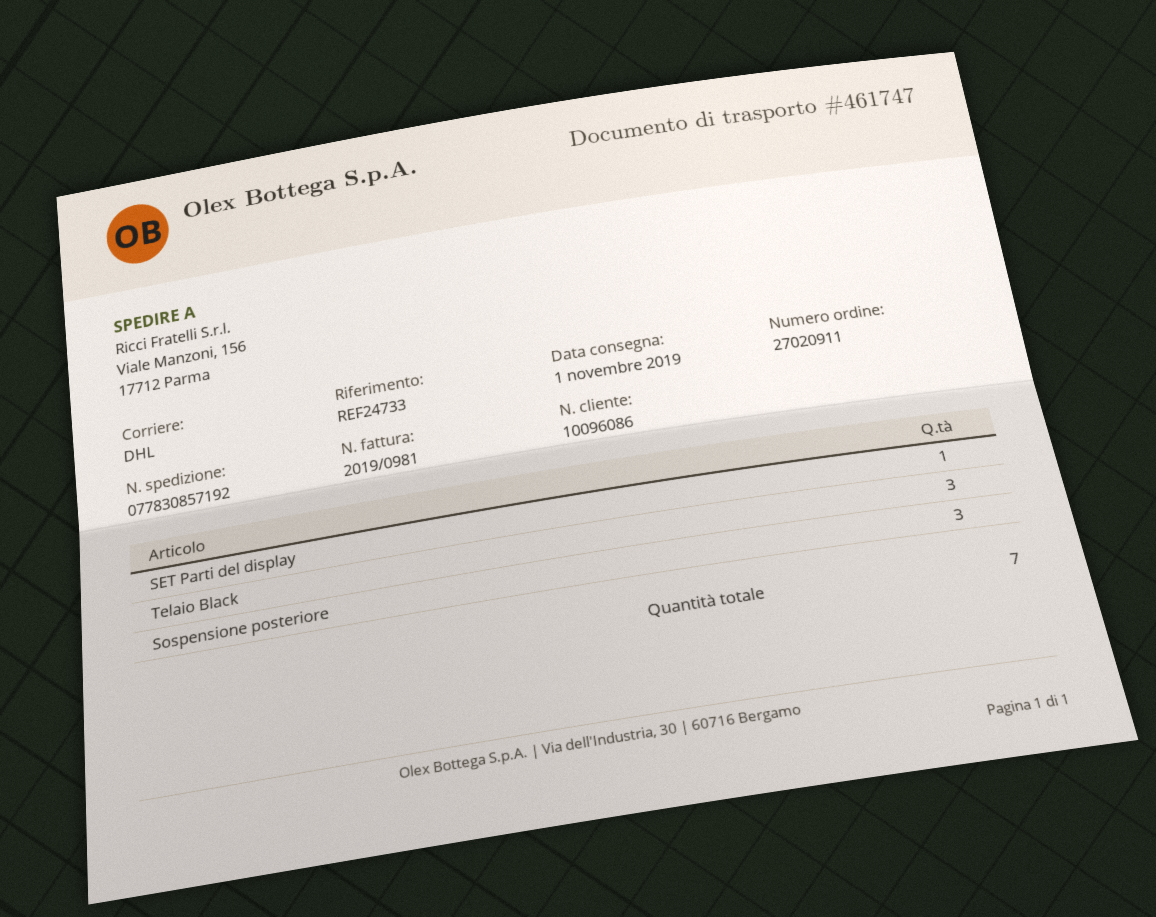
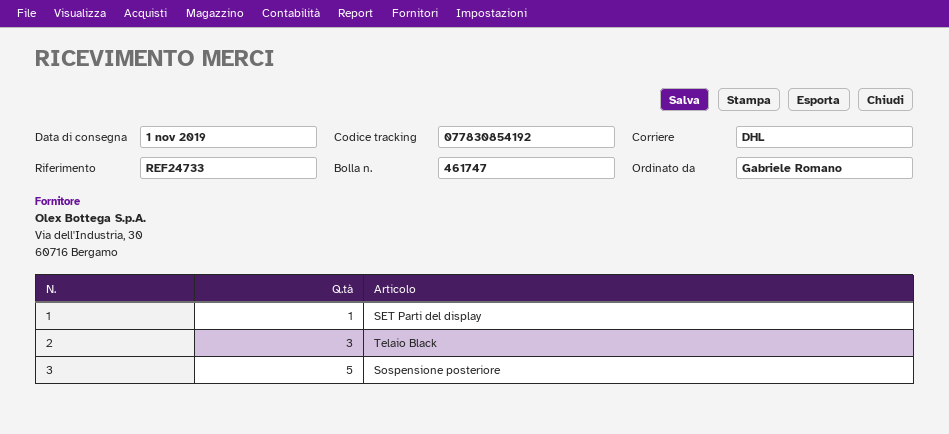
tracking number: 077830857192 -> 077830854192
Sospensione posteriore: 3 -> 5

